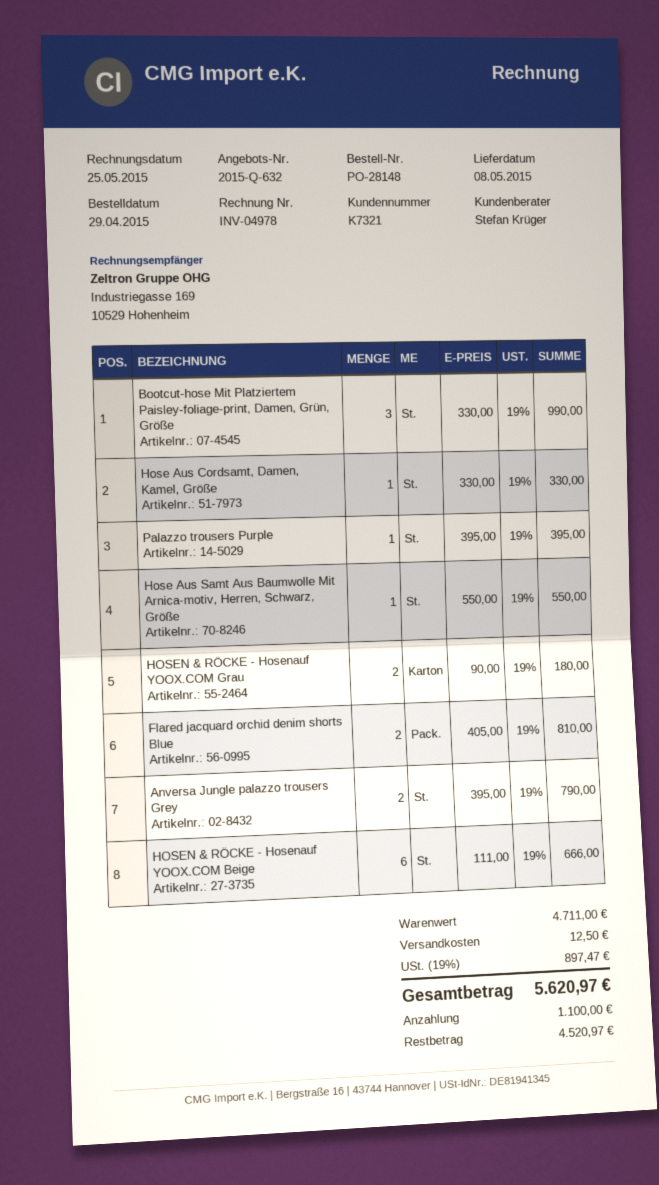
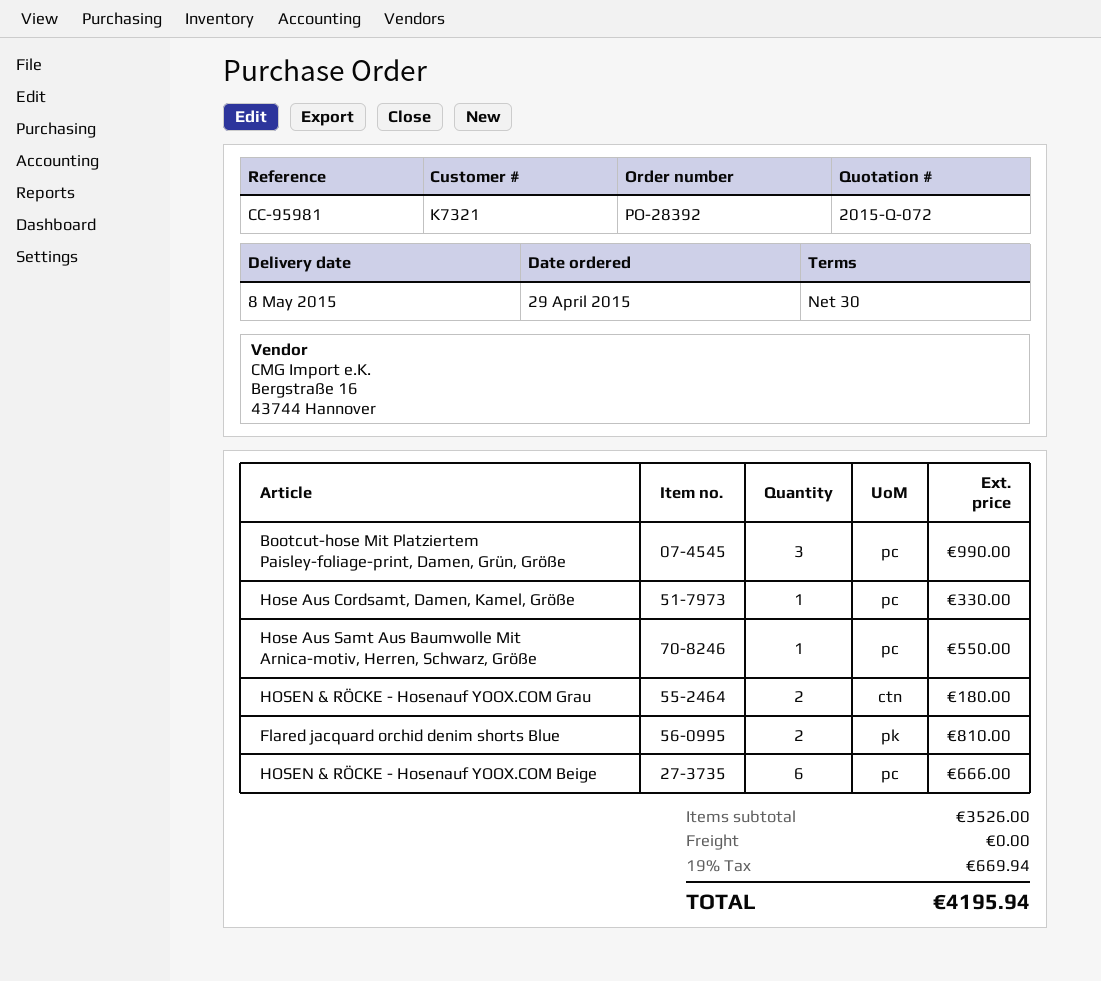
quote number: 2015-Q-632 -> 2015-Q-072
order number: PO-28148 -> PO-28392
Palazzo trousers Purple: 1 for 395.00 -> none
Anversa Jungle palazzo trousers Grey: 2 for 790.00 -> none
subtotal: 4711.00 -> 3526.00
shipping: 12.50 -> 0.00
tax: 19% = 897.47 -> 19% = 669.94
total: 5620.97 -> 4195.94

